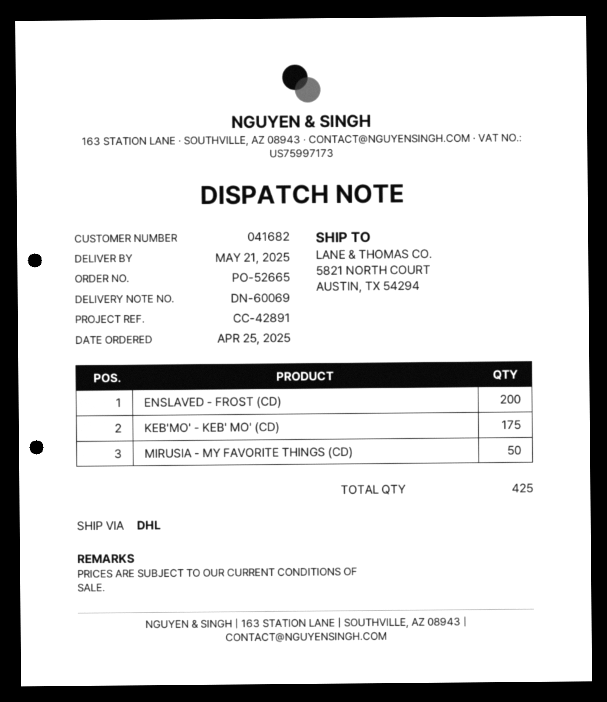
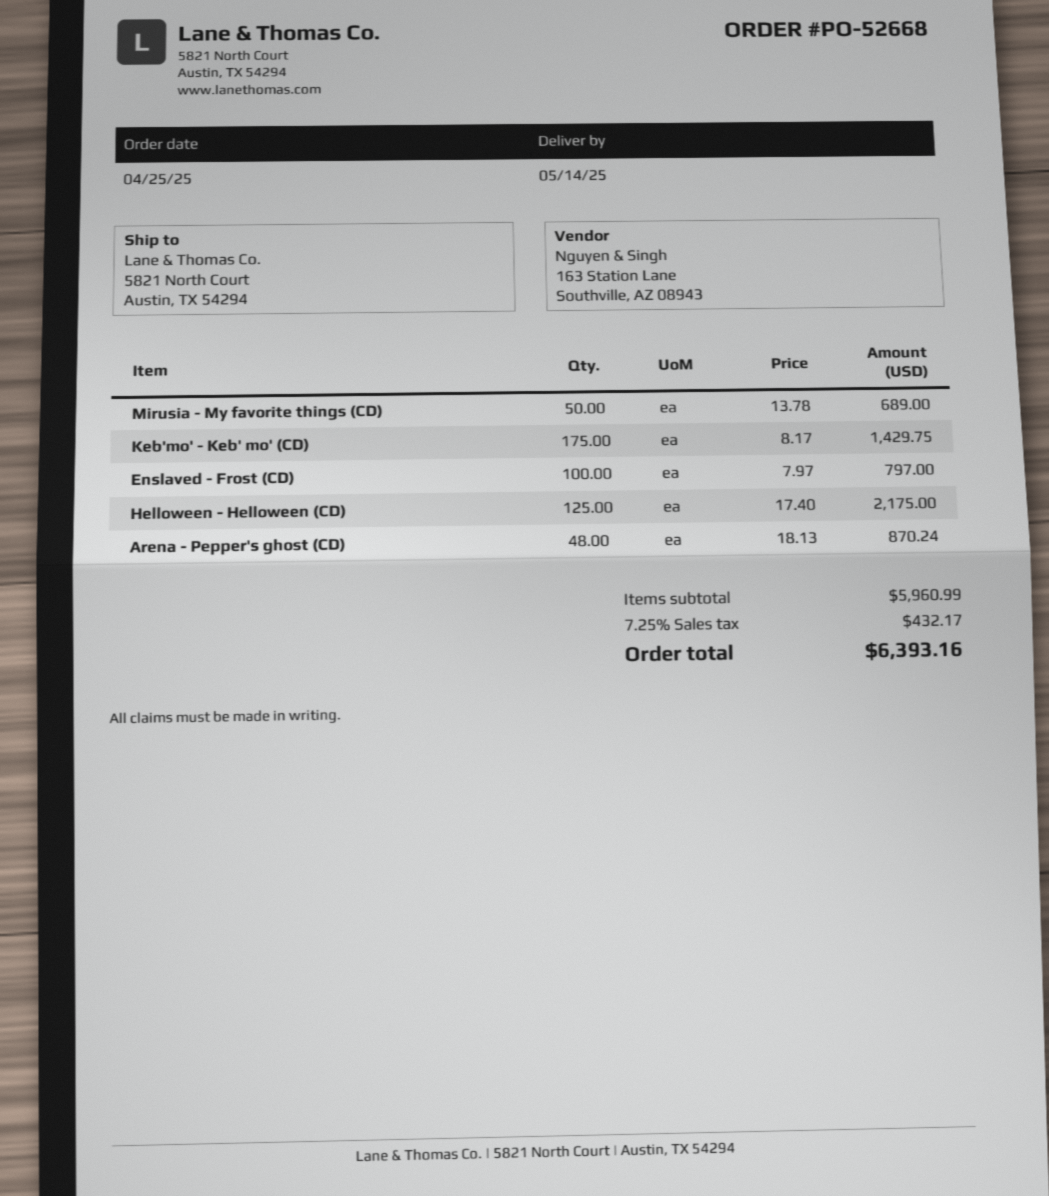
order number: PO-52665 -> PO-52668
delivery date: 2025-05-21 -> 2025-05-14
ENSLAVED - FROST (CD): 200 -> 100
Helloween - Helloween (CD): none -> 125
Arena - Pepper's ghost (CD): none -> 48

